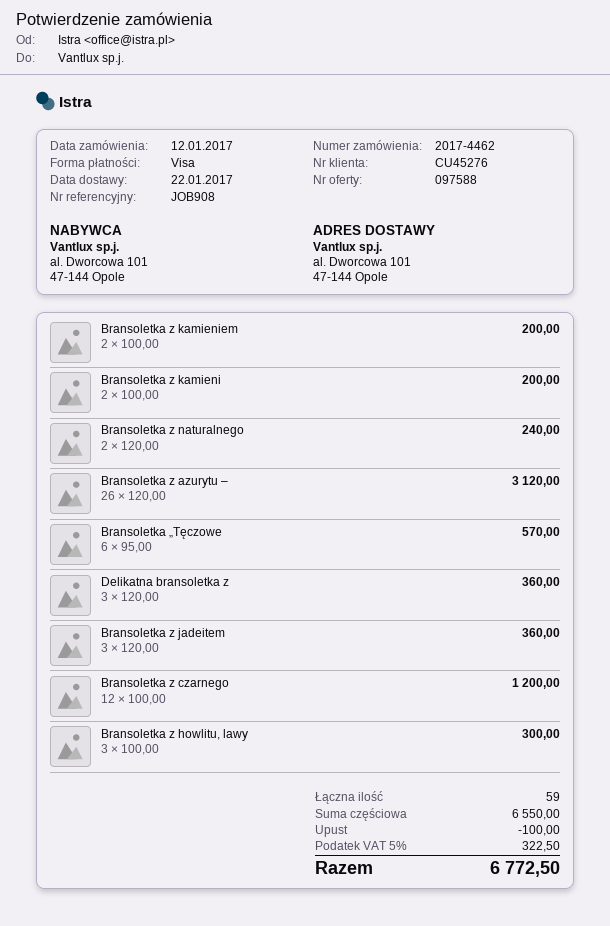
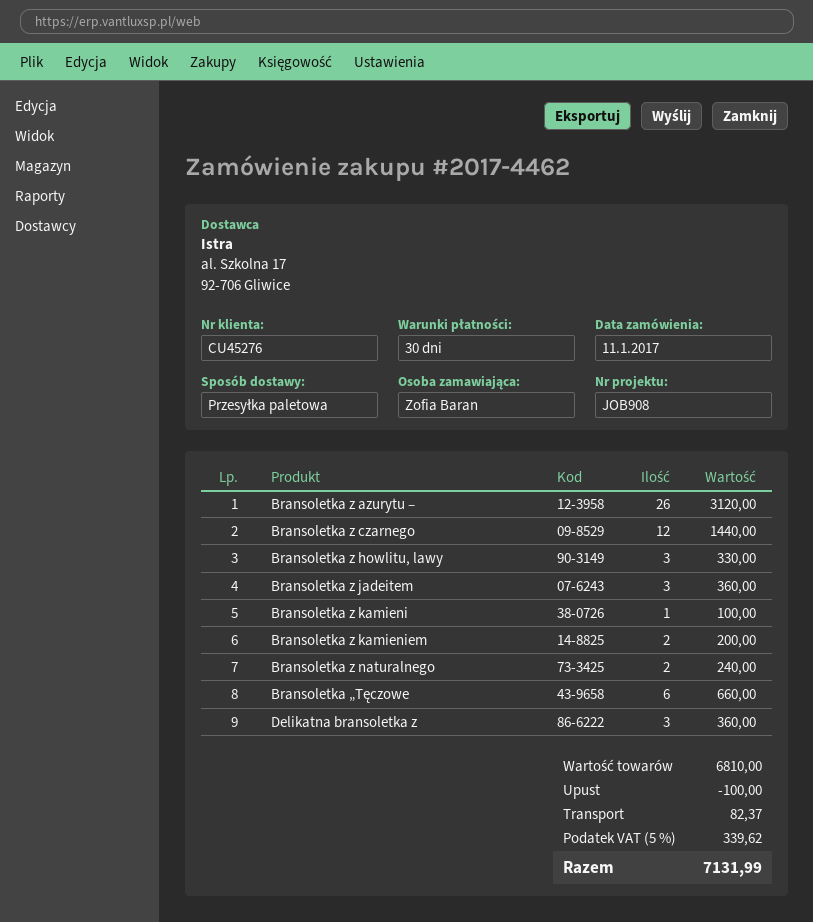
order date: 2017-01-12 -> 2017-01-11
Bransoletka z kamieni: 2 for 200.00 -> 1 for 100.00
Bransoletka „Tęczowe: 6 for 570.00 -> 6 for 660.00
Bransoletka z czarnego: 12 for 1200.00 -> 12 for 1440.00
Bransoletka z howlitu, lawy: 3 for 300.00 -> 3 for 330.00
subtotal: 6550.00 -> 6810.00
shipping: none -> 82.37
tax: 5% = 322.50 -> 5% = 339.62
total: 6772.50 -> 7131.99

